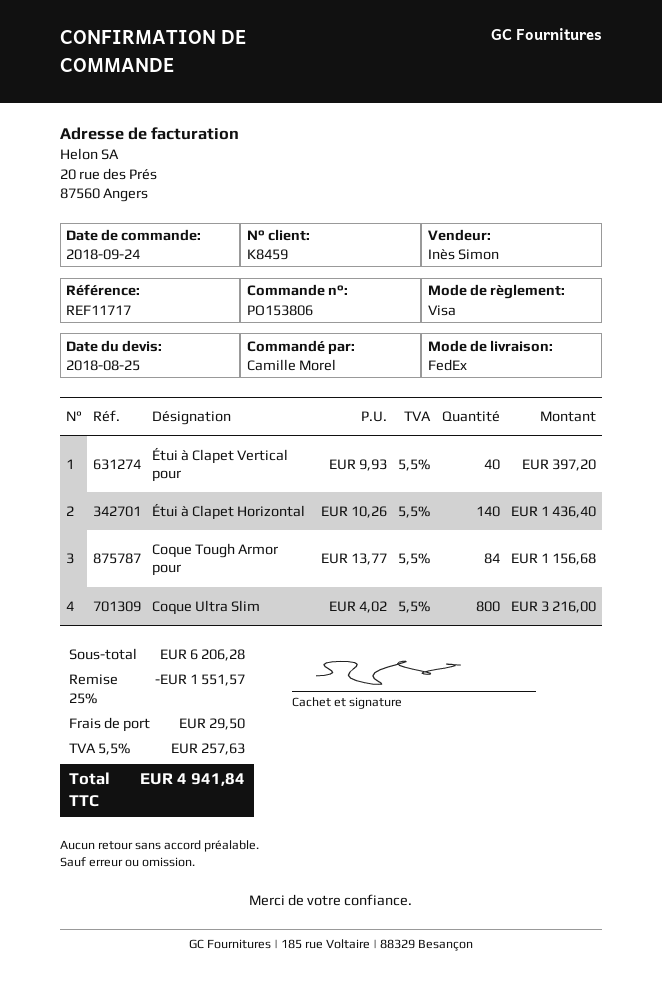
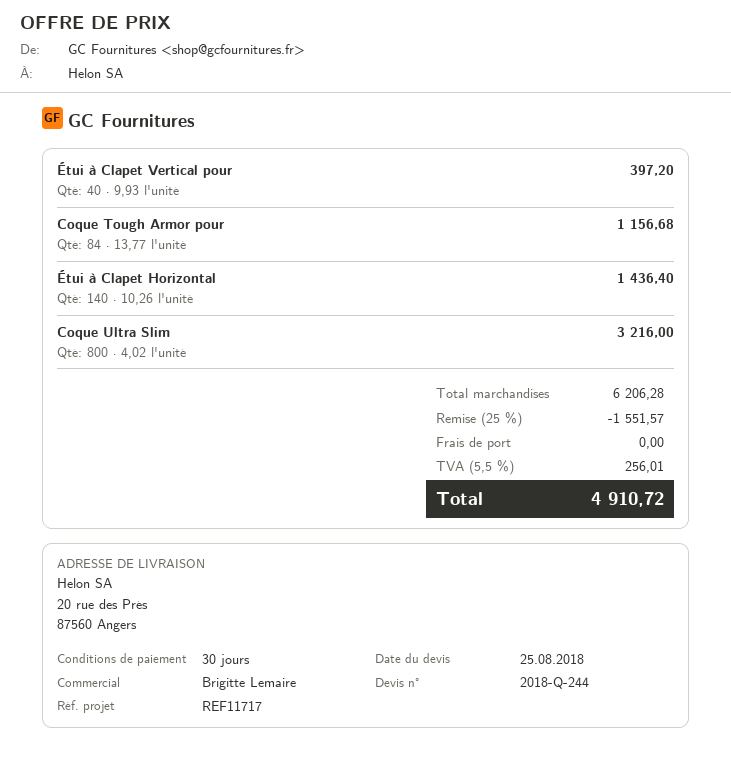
sales rep: Inès Simon -> Brigitte Lemaire
shipping: 29.50 -> 0.00
tax: 5.5% = 257.63 -> 5.5% = 256.01
total: 4941.84 -> 4910.72

